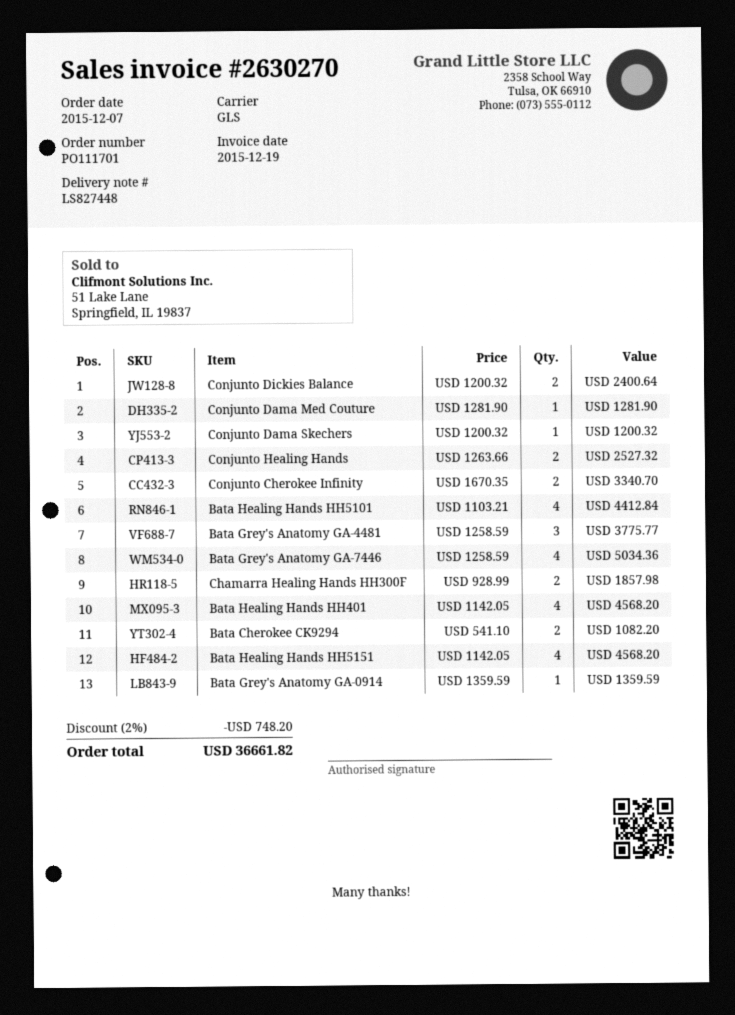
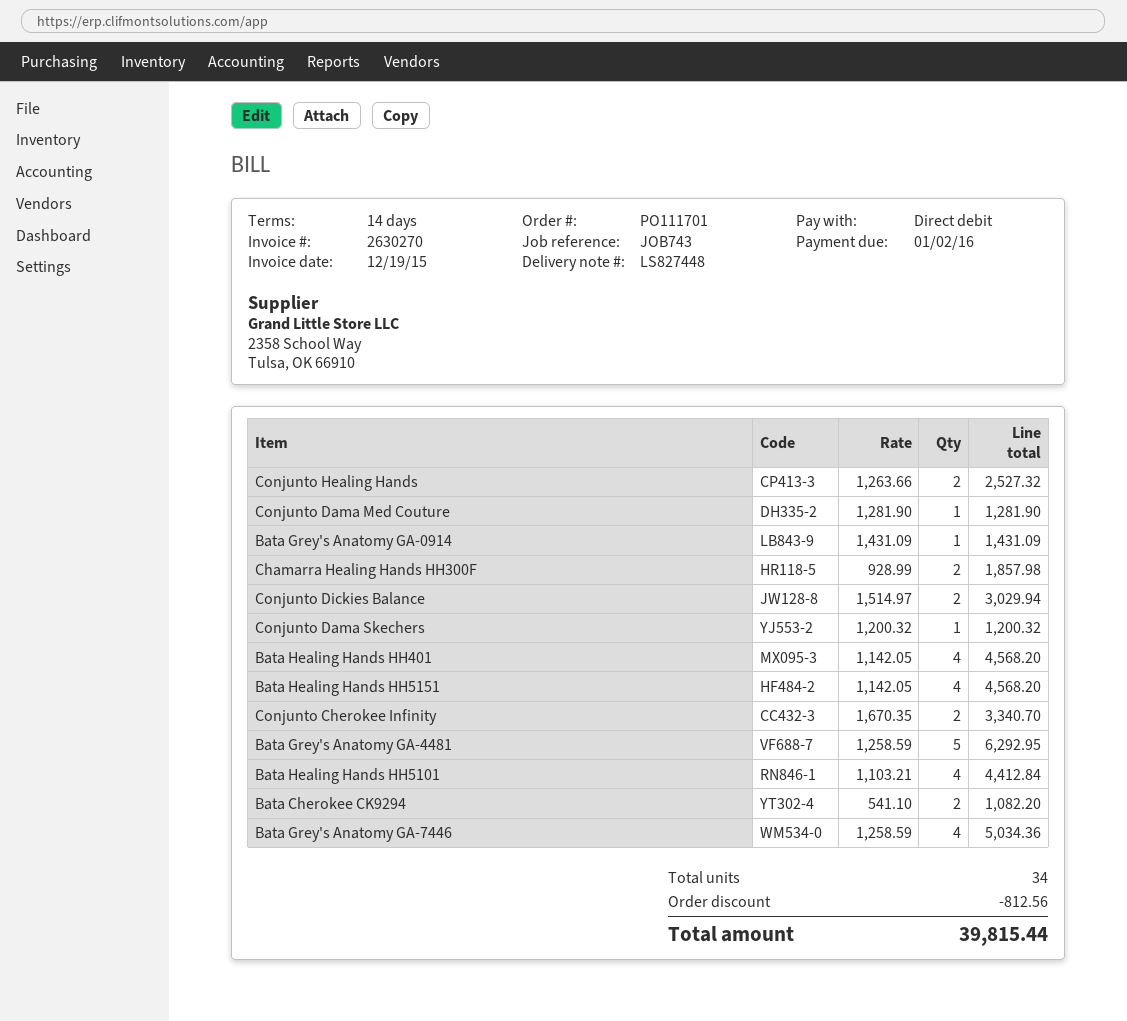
Conjunto Dickies Balance: 2 x 1200.32 = 2400.64 -> 2 x 1514.97 = 3029.94
Bata Grey's Anatomy GA-4481: 3 x 1258.59 = 3775.77 -> 5 x 1258.59 = 6292.95
Bata Grey's Anatomy GA-0914: 1 x 1359.59 = 1359.59 -> 1 x 1431.09 = 1431.09
discount: 748.20 -> 812.56
total: 36661.82 -> 39815.44

